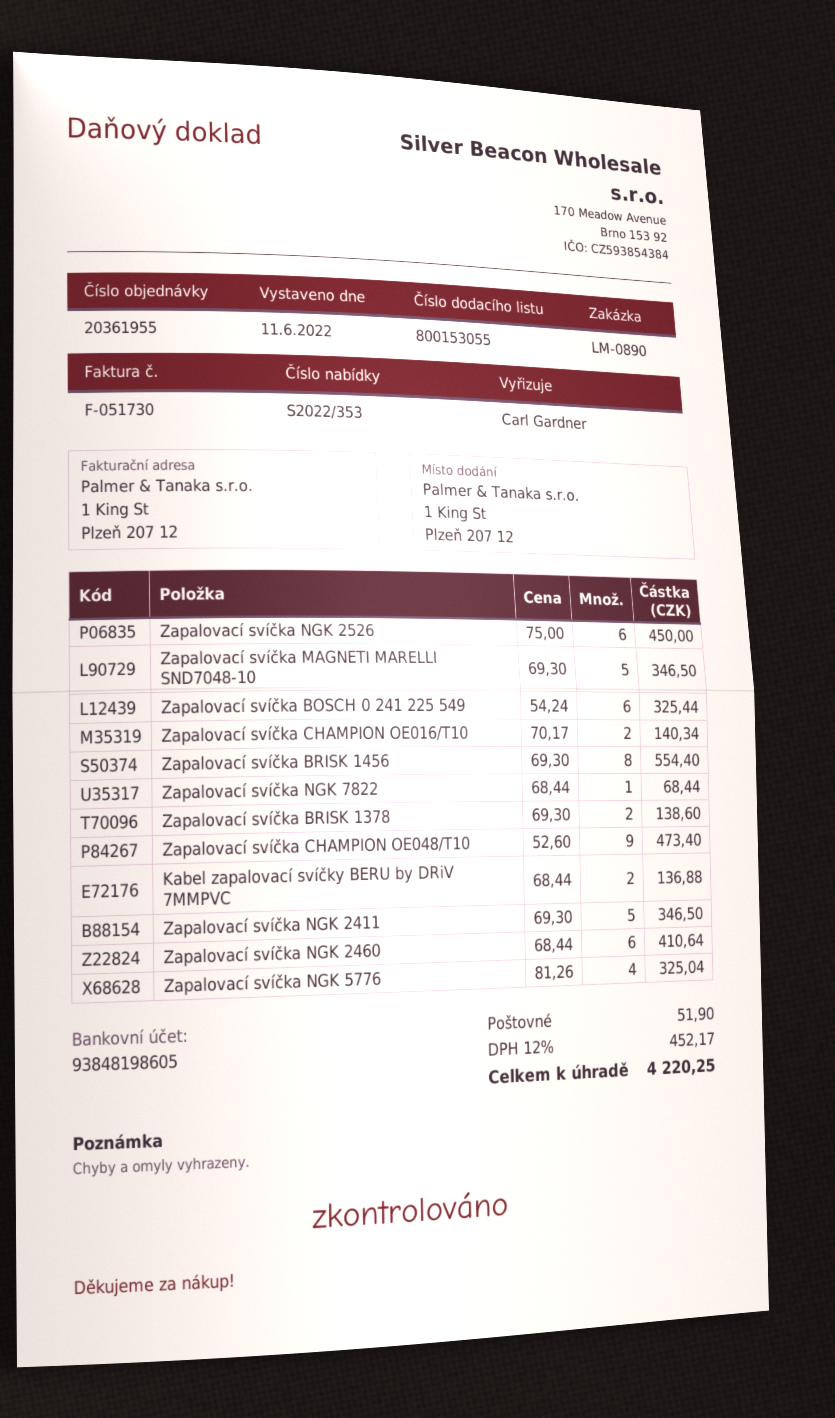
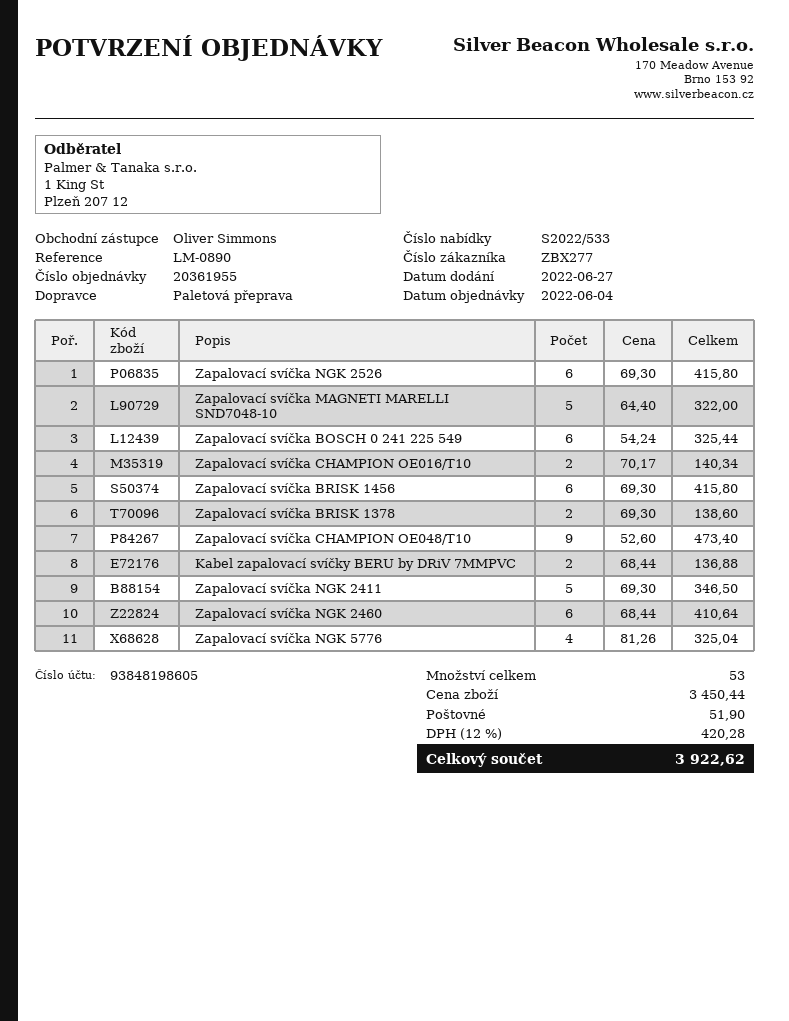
quote number: S2022/353 -> S2022/533
sales rep: Carl Gardner -> Oliver Simmons
Zapalovací svíčka NGK 2526: 6 x 75.00 = 450.00 -> 6 x 69.30 = 415.80
Zapalovací svíčka MAGNETI MARELLI SND7048-10: 5 x 69.30 = 346.50 -> 5 x 64.40 = 322.00
Zapalovací svíčka BRISK 1456: 8 x 69.30 = 554.40 -> 6 x 69.30 = 415.80
Zapalovací svíčka NGK 7822: 1 x 68.44 = 68.44 -> none
tax: 12% = 452.17 -> 12% = 420.28
total: 4220.25 -> 3922.62

